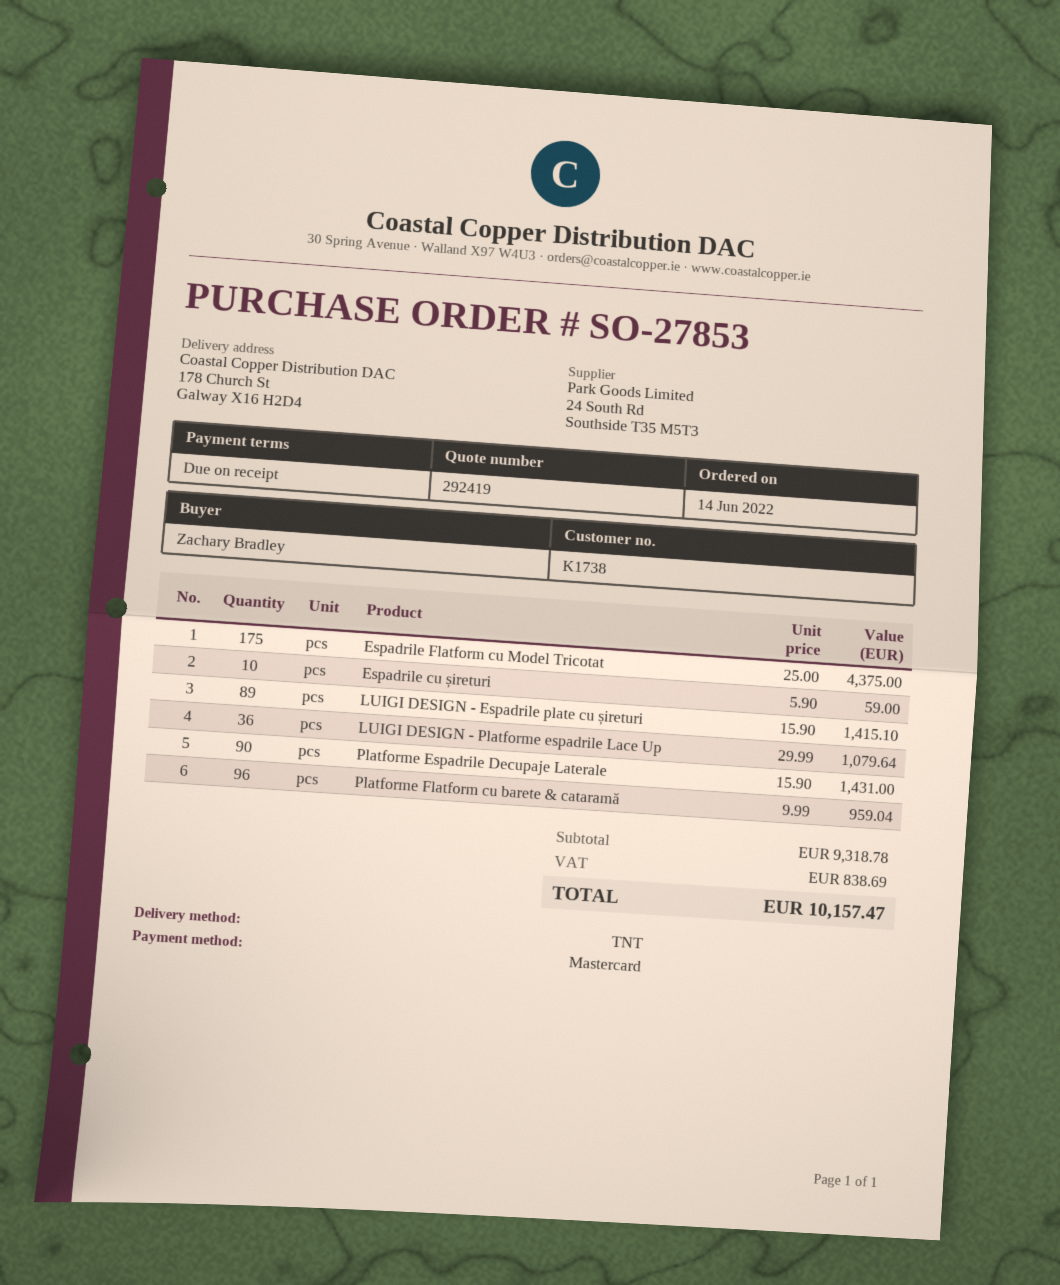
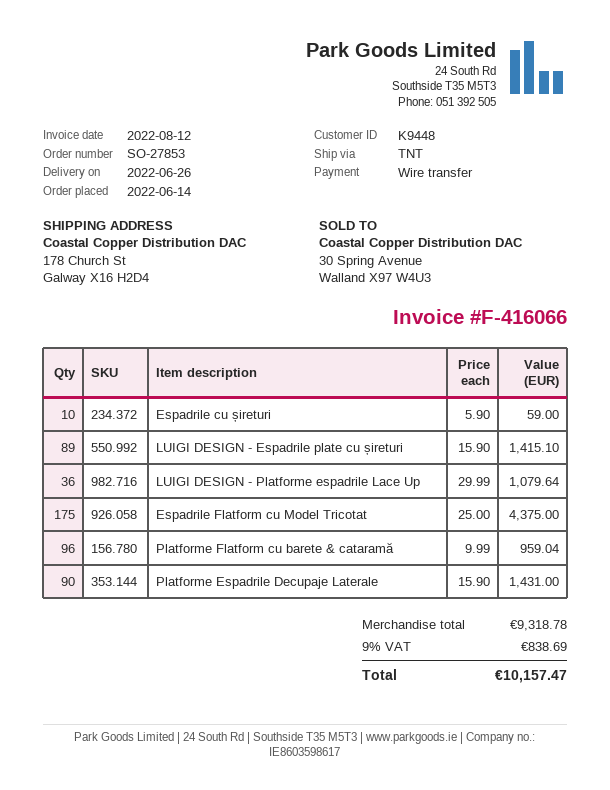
customer number: K1738 -> K9448
payment method: Mastercard -> bank transfer

